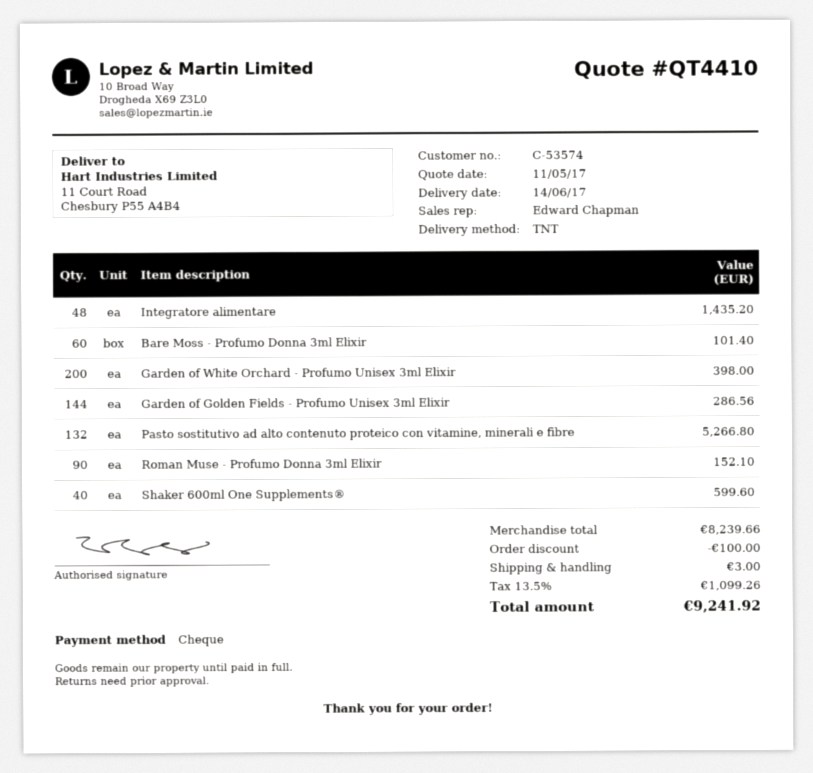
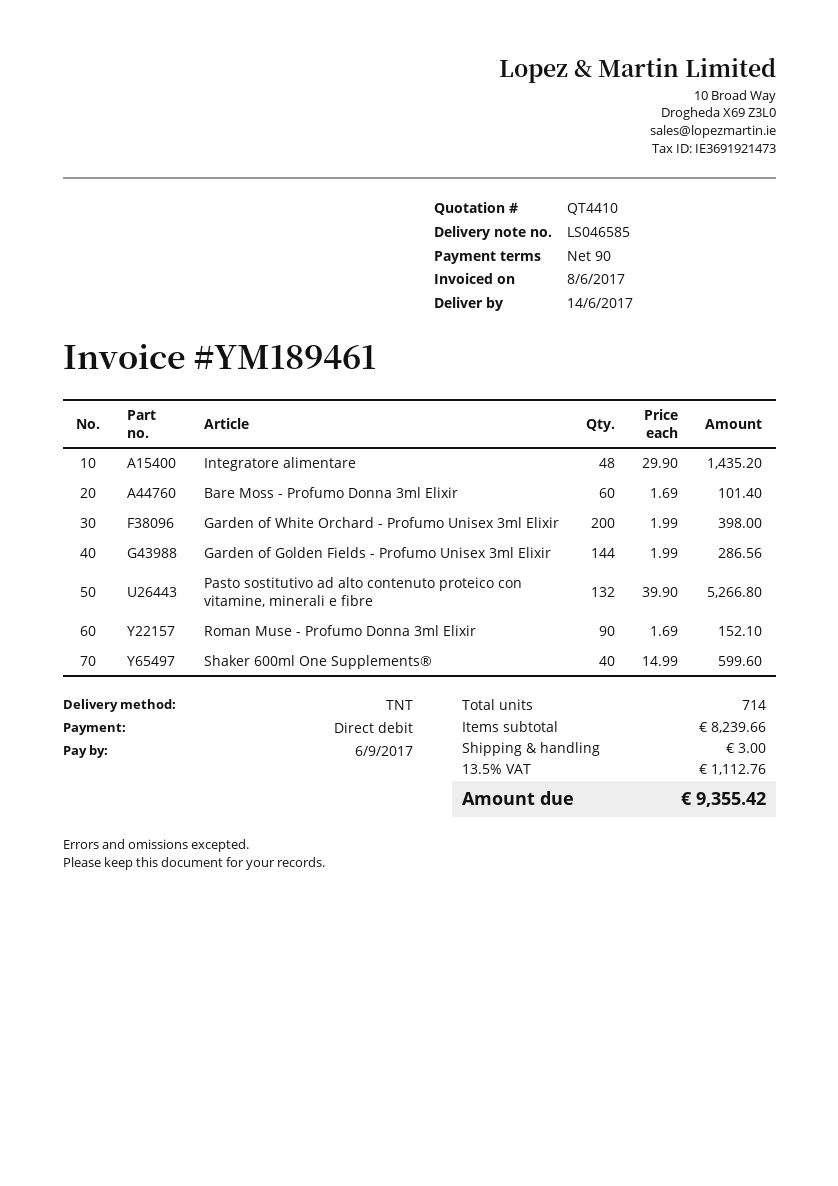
payment method: cheque -> direct debit
discount: 100.00 -> none
tax: 13.5% = 1099.26 -> 13.5% = 1112.76
total: 9241.92 -> 9355.42

